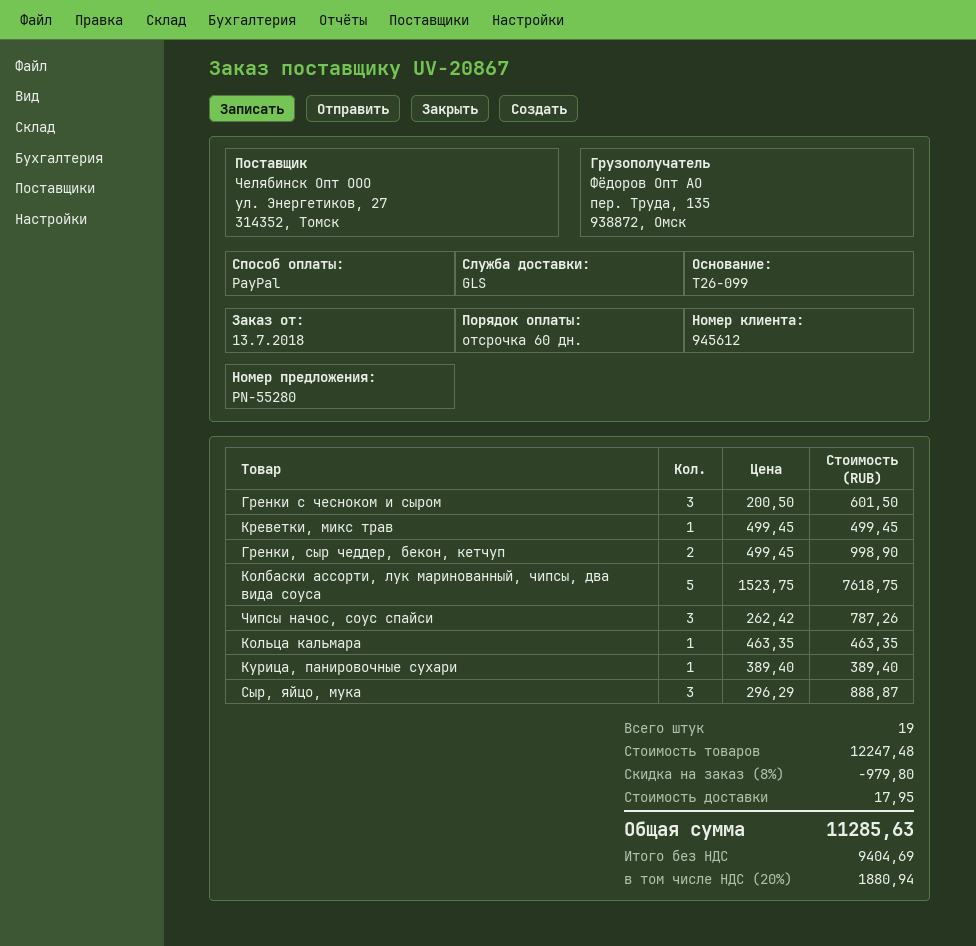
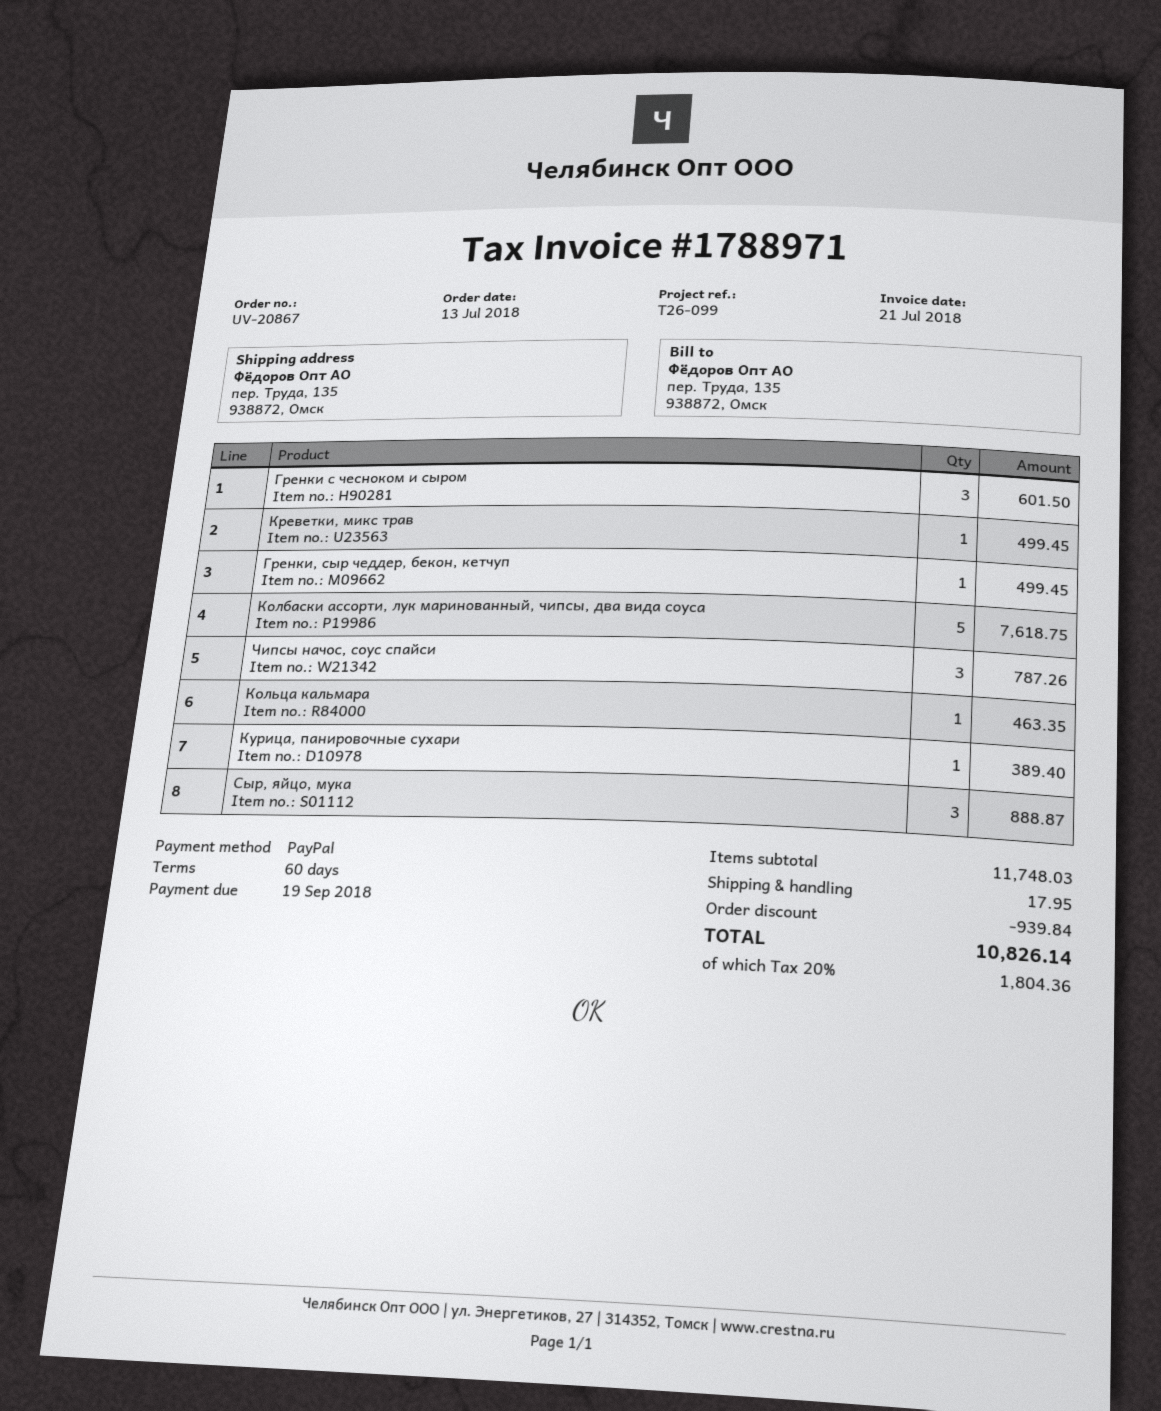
Гренки, сыр чеддер, бекон, кетчуп: 2 for 998.90 -> 1 for 499.45
subtotal: 12247.48 -> 11748.03
discount: 979.80 -> 939.84
tax: 20% = 1880.94 -> 20% = 1804.36
total: 11285.63 -> 10826.14

